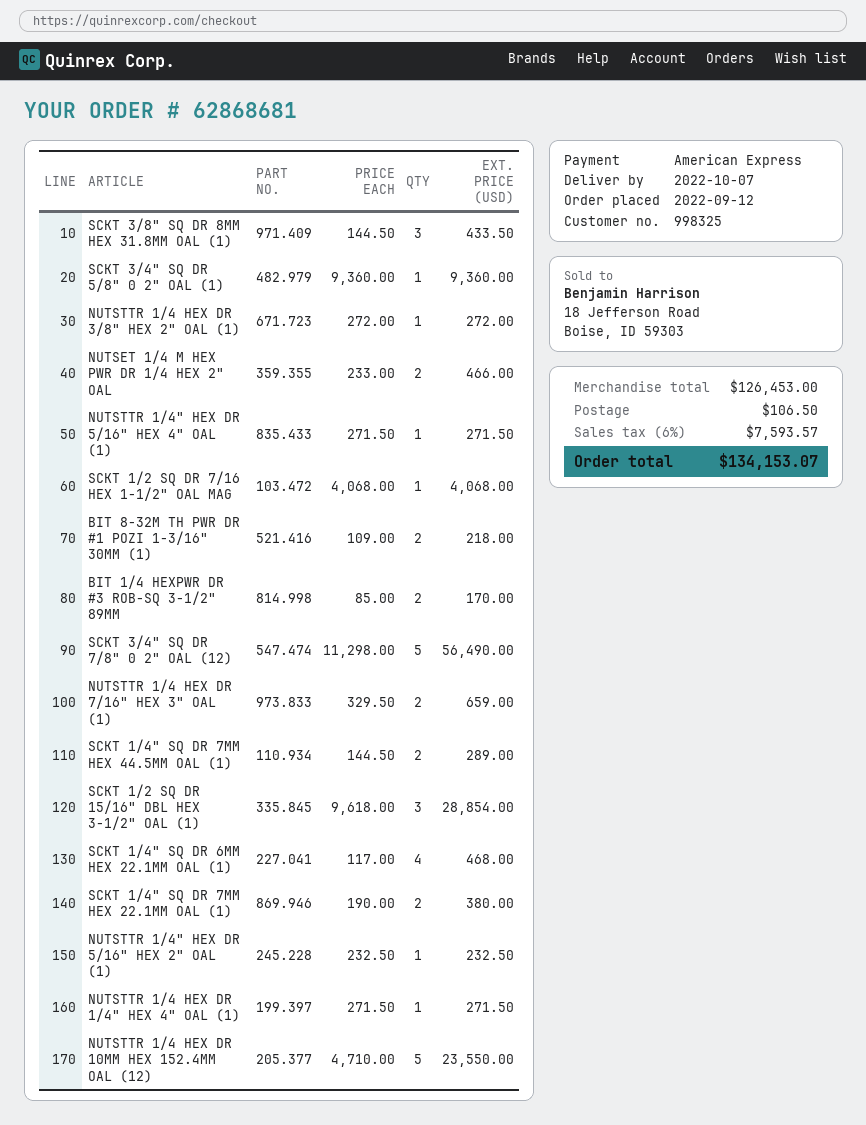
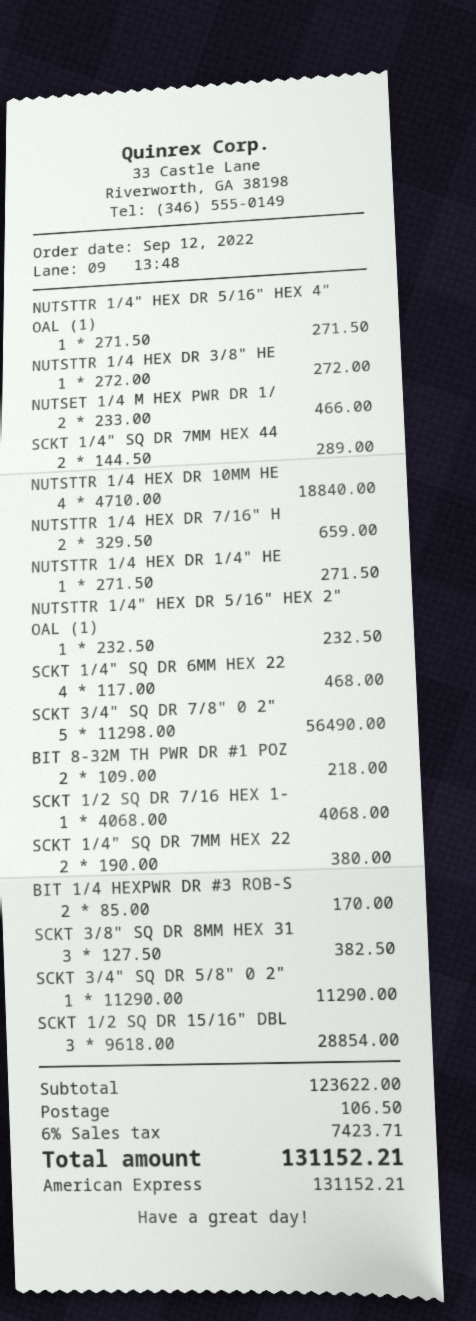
SCKT 3/8" SQ DR 8MM HEX 31.8MM OAL (1): 3 x 144.50 = 433.50 -> 3 x 127.50 = 382.50
SCKT 3/4" SQ DR 5/8" 0 2" OAL (1): 1 x 9360.00 = 9360.00 -> 1 x 11290.00 = 11290.00
NUTSTTR 1/4 HEX DR 10MM HEX 152.4MM OAL (12): 5 x 4710.00 = 23550.00 -> 4 x 4710.00 = 18840.00
subtotal: 126453.00 -> 123622.00
tax: 6% = 7593.57 -> 6% = 7423.71
total: 134153.07 -> 131152.21

